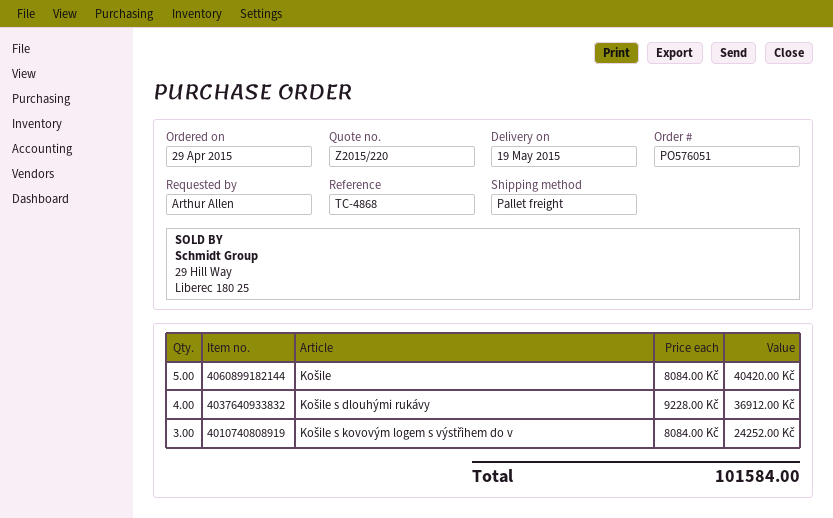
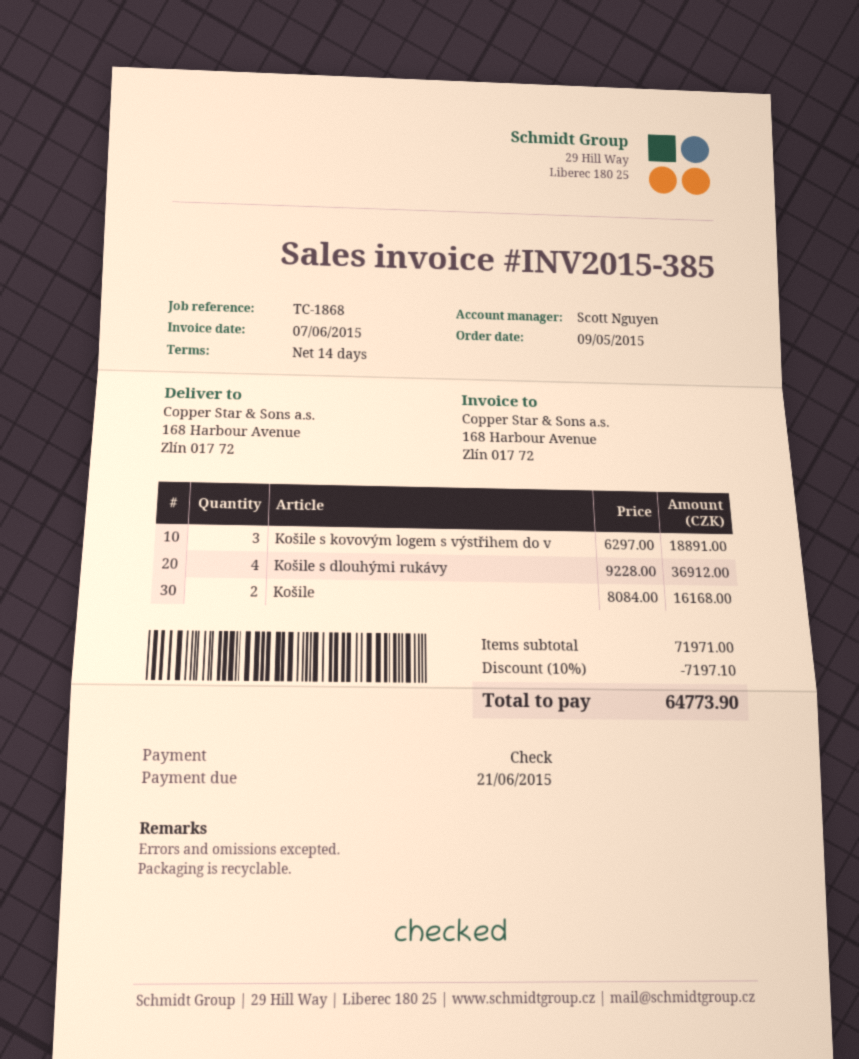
order date: 2015-04-29 -> 2015-05-09
reference: TC-4868 -> TC-1868
Košile: 5 x 8084.00 = 40420.00 -> 2 x 8084.00 = 16168.00
Košile s kovovým logem s výstřihem do v: 3 x 8084.00 = 24252.00 -> 3 x 6297.00 = 18891.00
discount: none -> 10% = 7197.10
total: 101584.00 -> 64773.90

